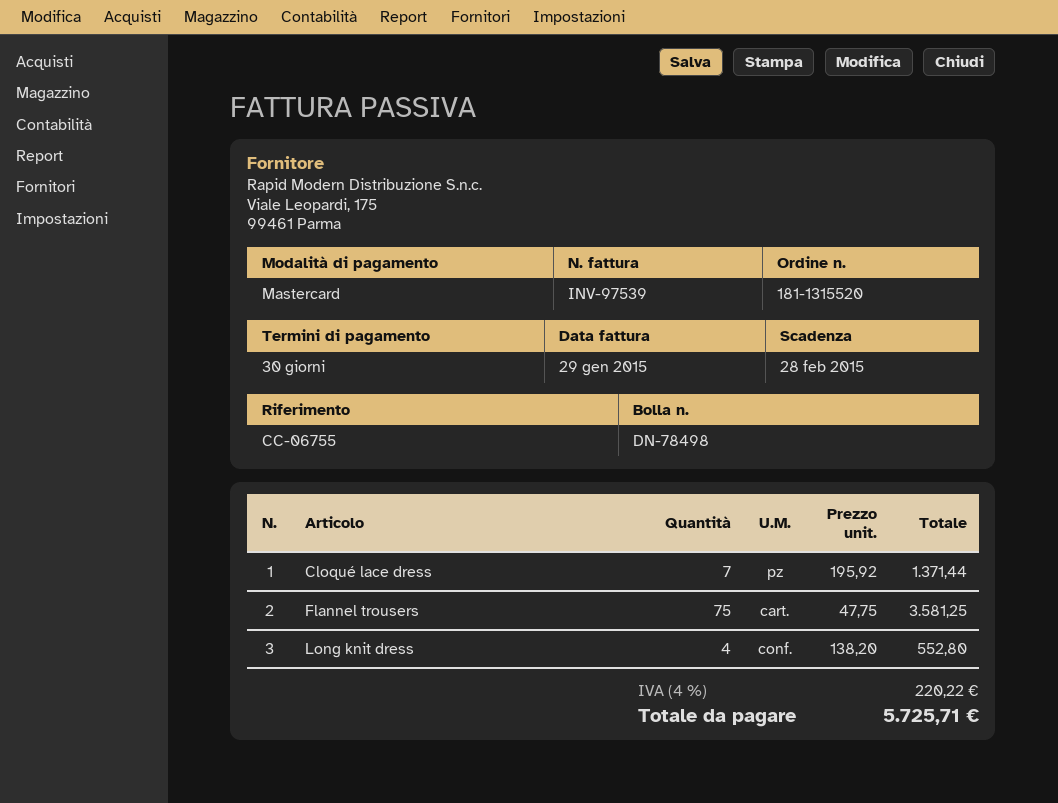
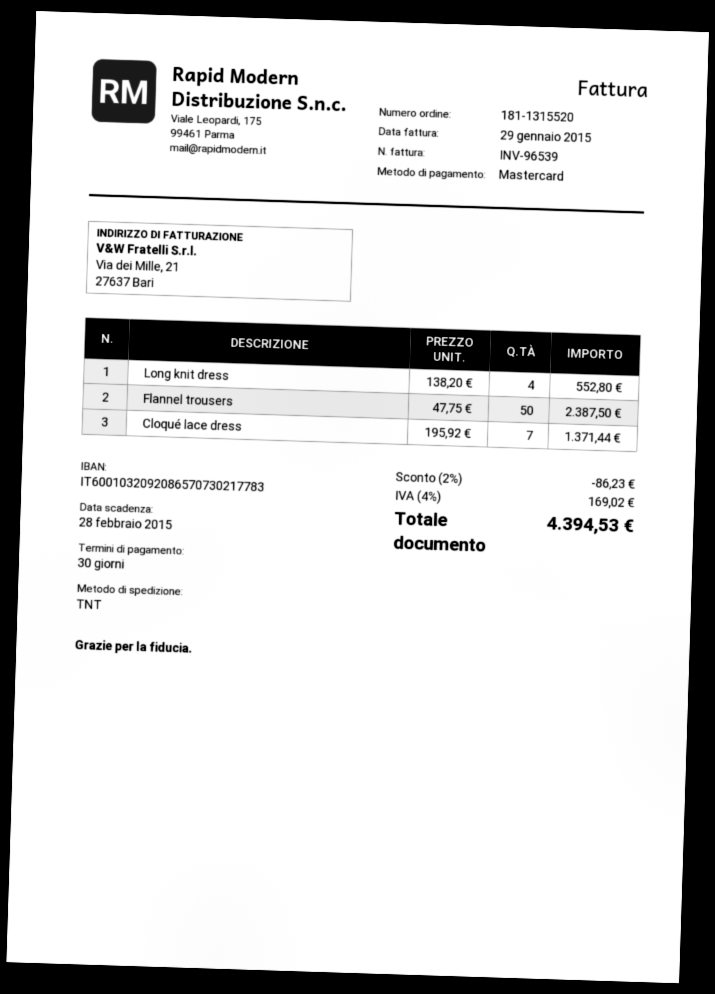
invoice number: INV-97539 -> INV-96539
Flannel trousers: 75 x 47.75 = 3581.25 -> 50 x 47.75 = 2387.50
discount: none -> 2% = 86.23
tax: 4% = 220.22 -> 4% = 169.02
total: 5725.71 -> 4394.53

